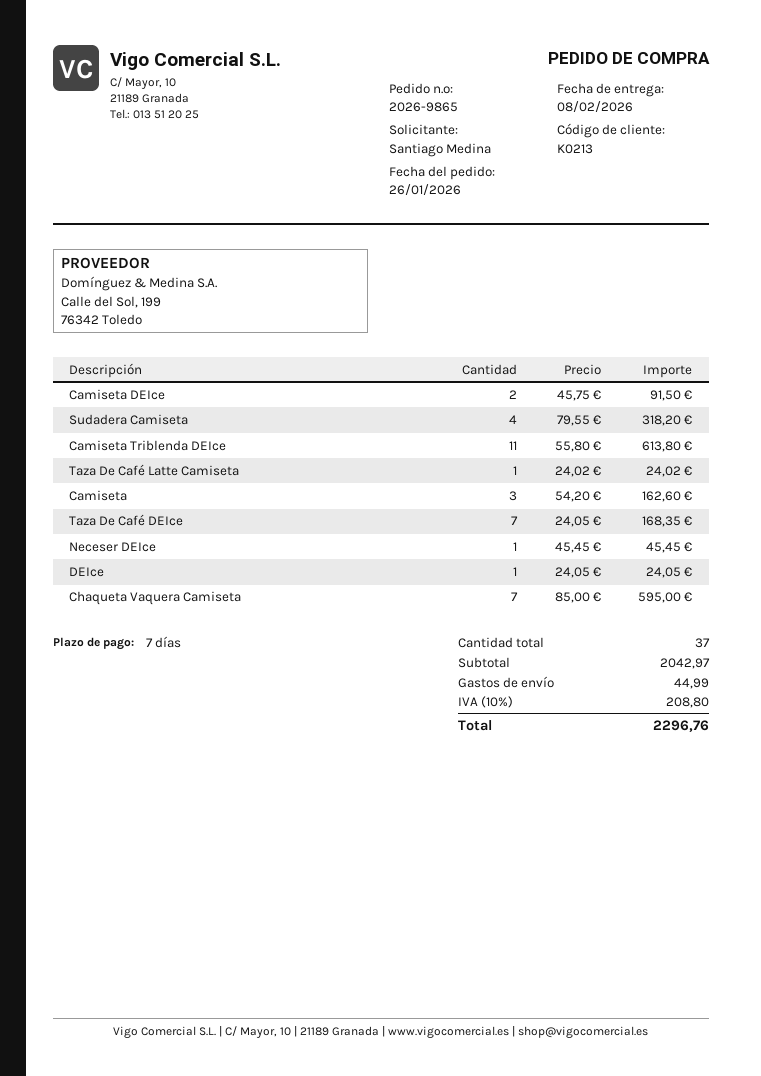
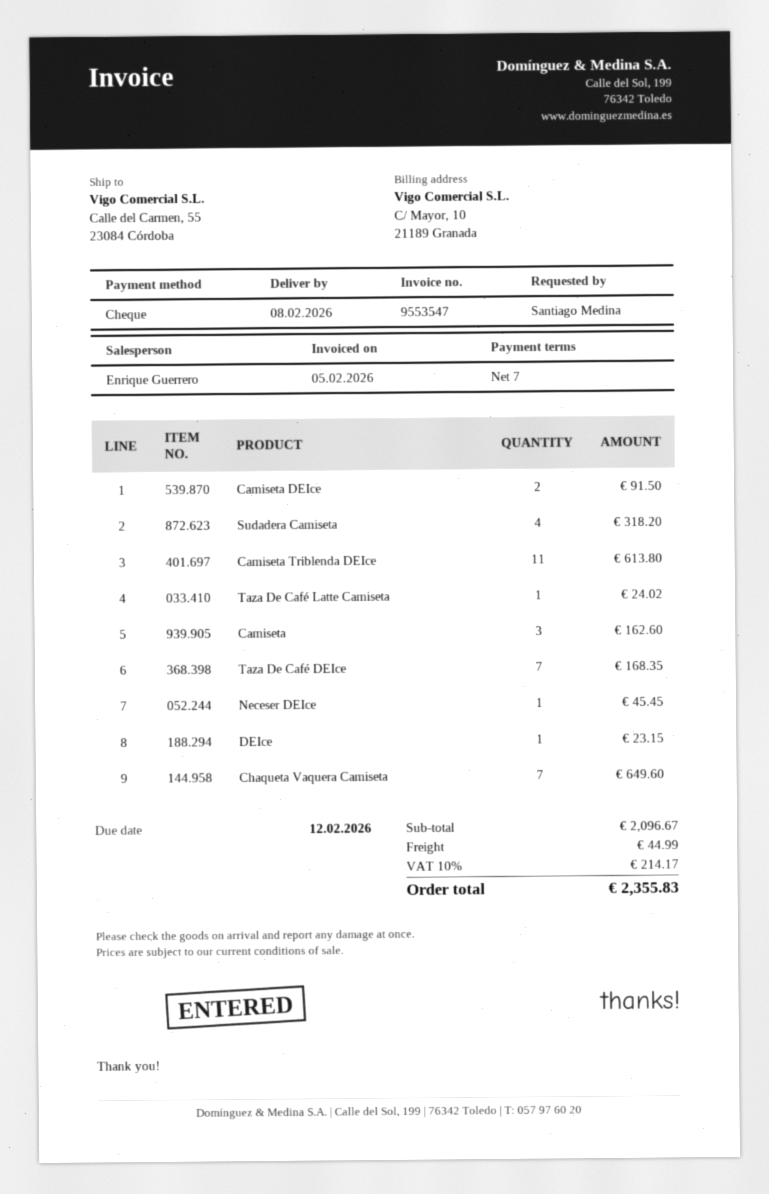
DEIce: 1 for 24.05 -> 1 for 23.15
Chaqueta Vaquera Camiseta: 7 for 595.00 -> 7 for 649.60
subtotal: 2042.97 -> 2096.67
tax: 10% = 208.80 -> 10% = 214.17
total: 2296.76 -> 2355.83

